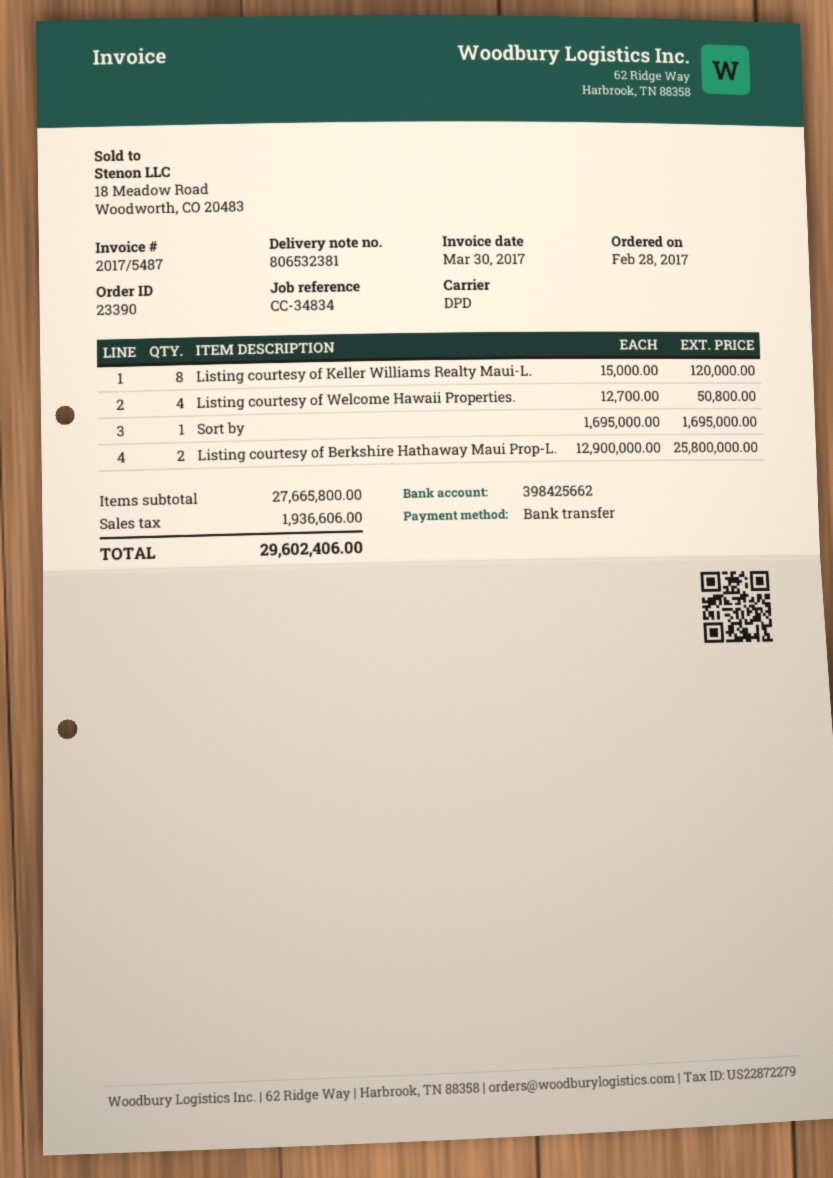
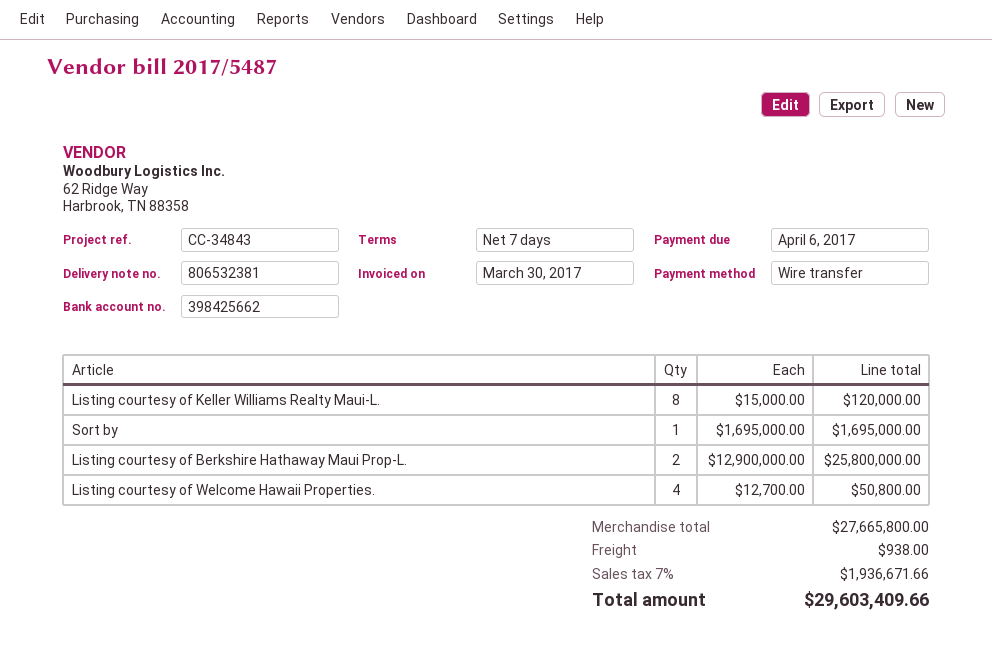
reference: CC-34834 -> CC-34843
shipping: none -> 938.00
tax: 1936606.00 -> 1936671.66
total: 29602406.00 -> 29603409.66

